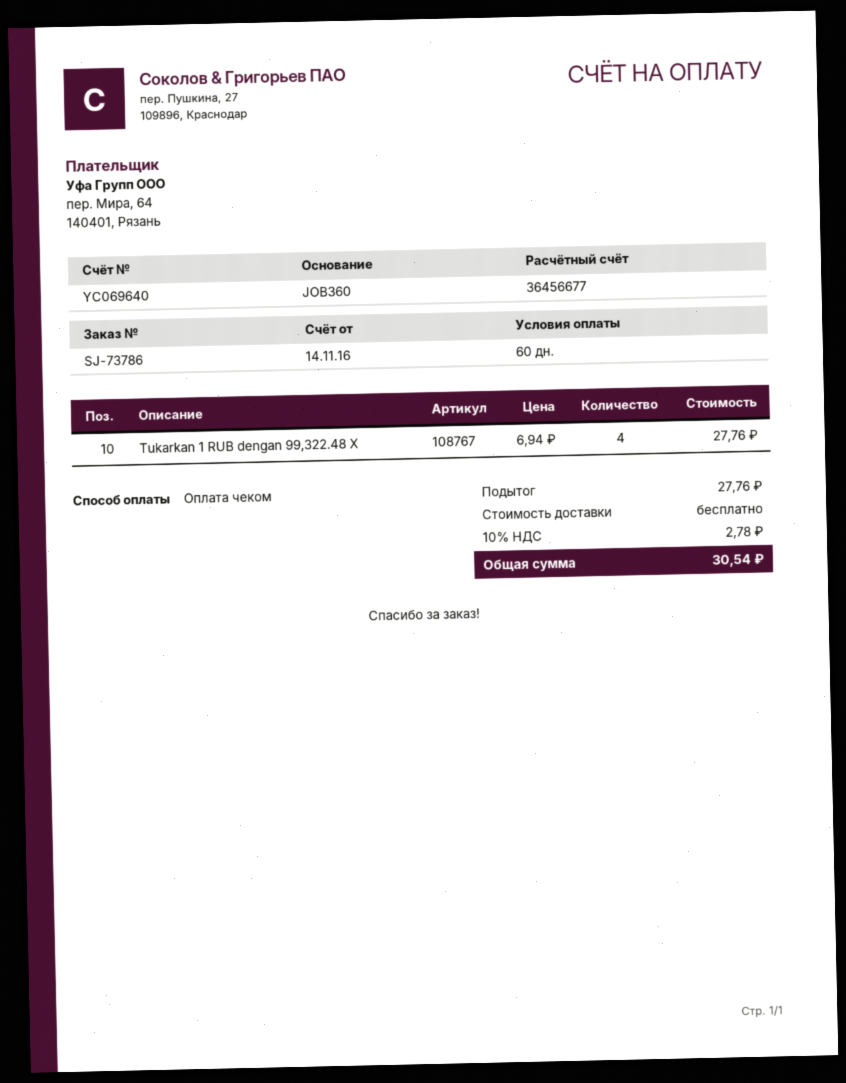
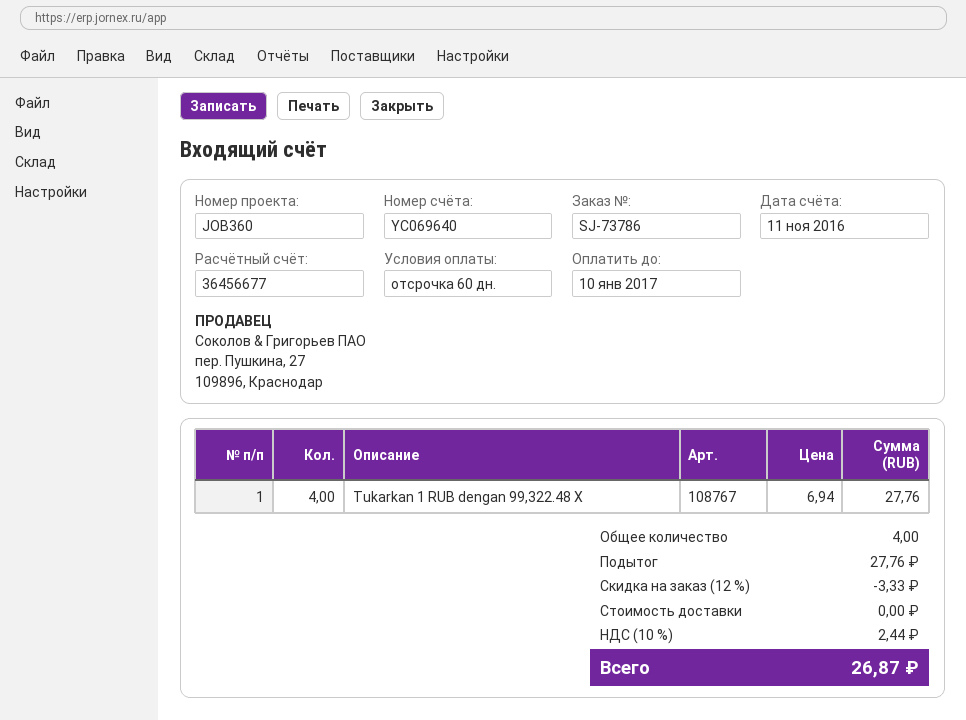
invoice date: 2016-11-14 -> 2016-11-11
discount: none -> 12% = 3.33
tax: 10% = 2.78 -> 10% = 2.44
total: 30.54 -> 26.87

